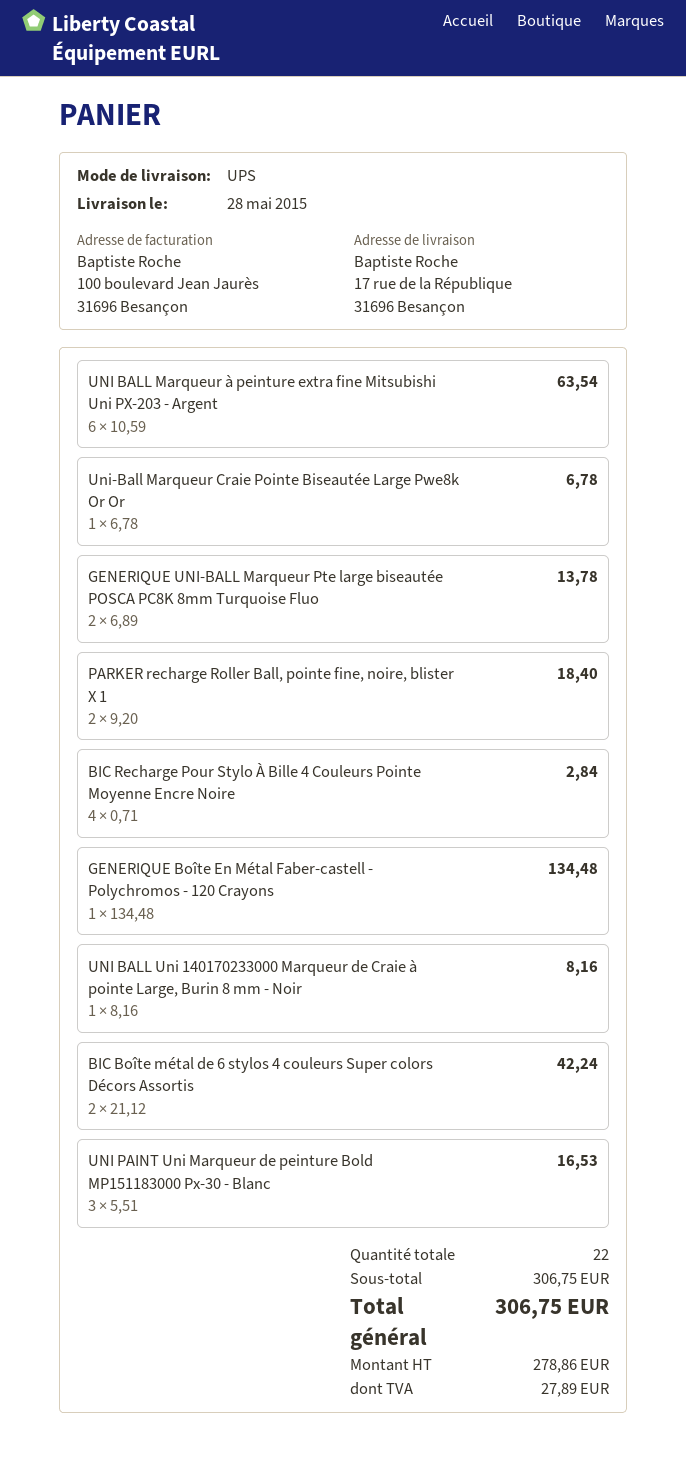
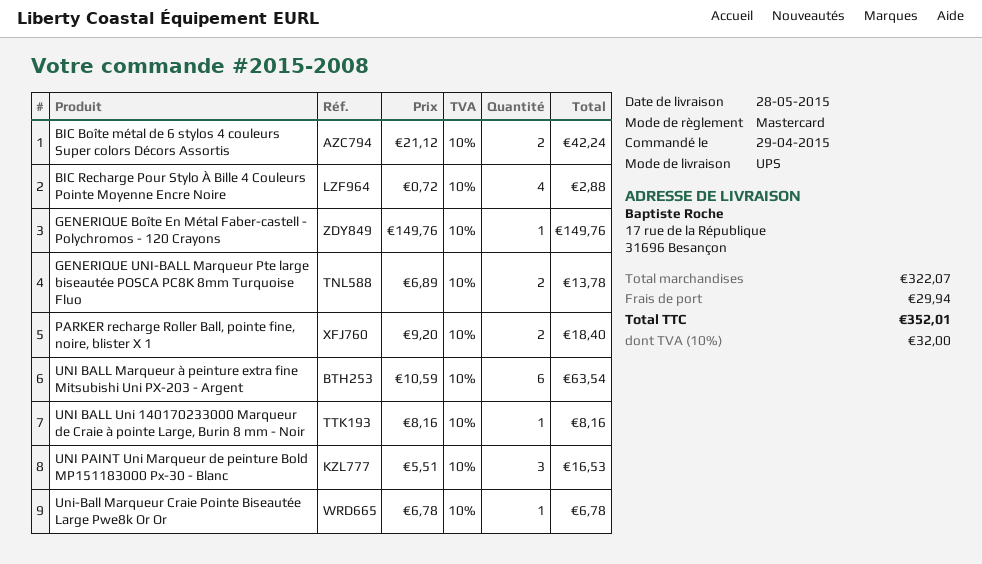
BIC Recharge Pour Stylo À Bille 4 Couleurs Pointe Moyenne Encre Noire: 4 x 0.71 = 2.84 -> 4 x 0.72 = 2.88
GENERIQUE Boîte En Métal Faber-castell - Polychromos - 120 Crayons: 1 x 134.48 = 134.48 -> 1 x 149.76 = 149.76
subtotal: 306.75 -> 322.07
shipping: none -> 29.94
tax: 27.89 -> 32.00
total: 306.75 -> 352.01

